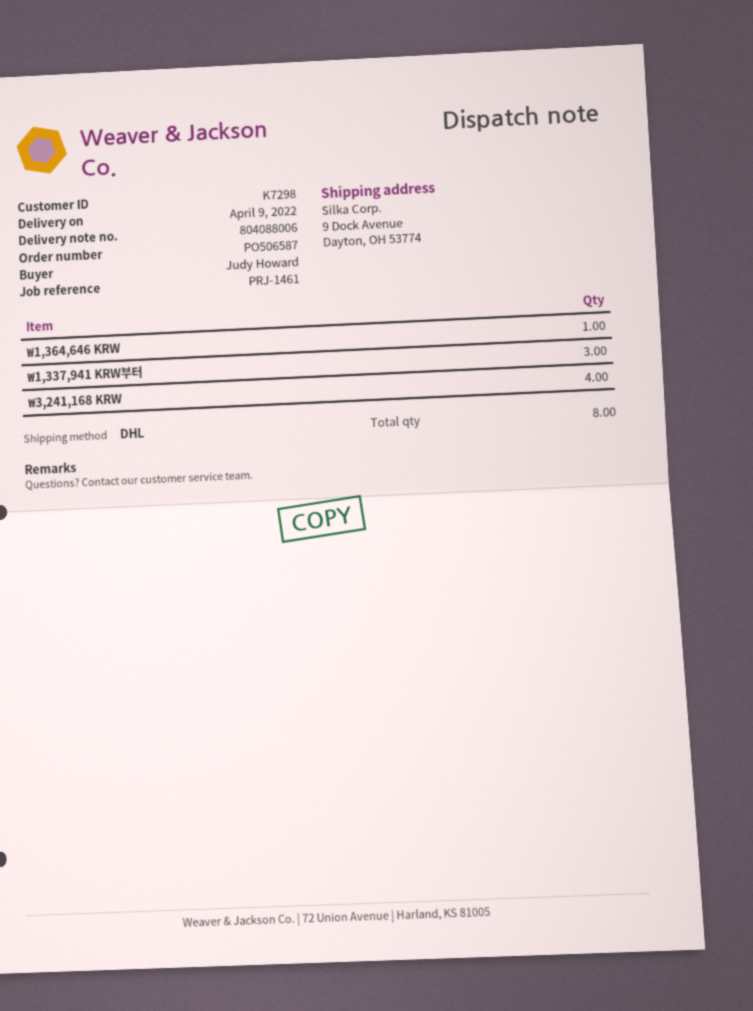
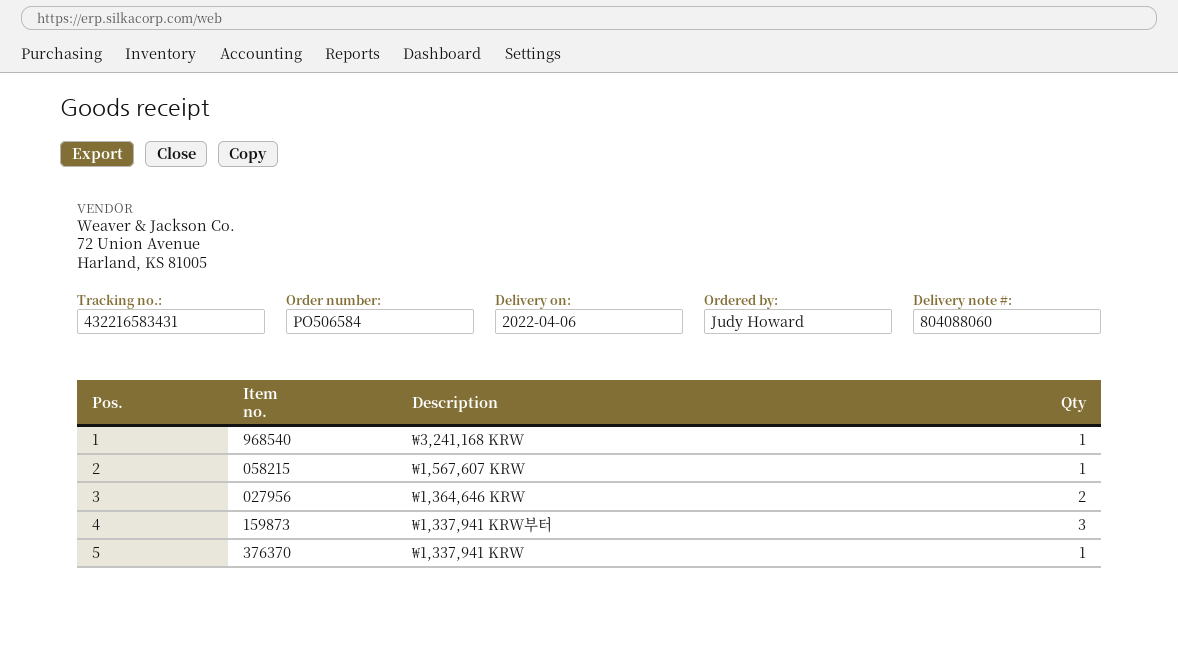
order number: PO506587 -> PO506584
delivery note number: 804088006 -> 804088060
delivery date: 2022-04-09 -> 2022-04-06
₩1,364,646 KRW: 1 -> 2
₩3,241,168 KRW: 4 -> 1
₩1,567,607 KRW: none -> 1
₩1,337,941 KRW: none -> 1

